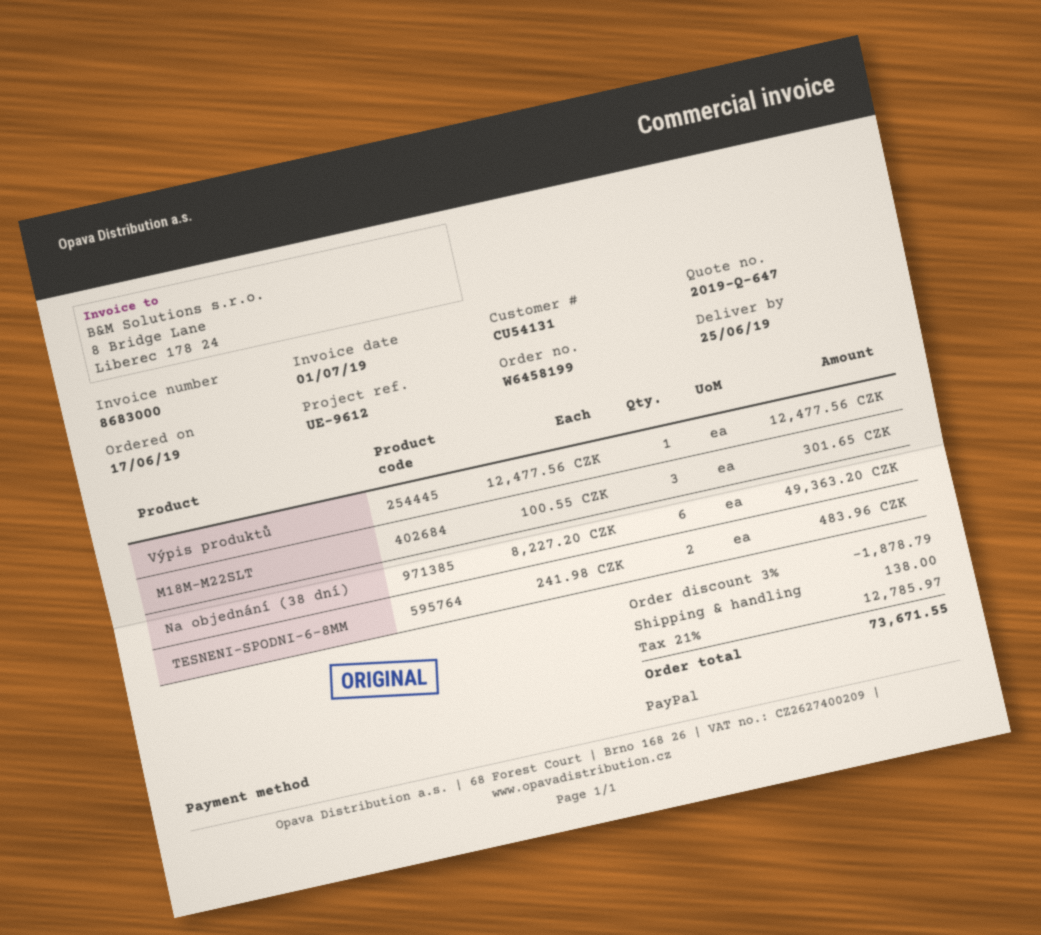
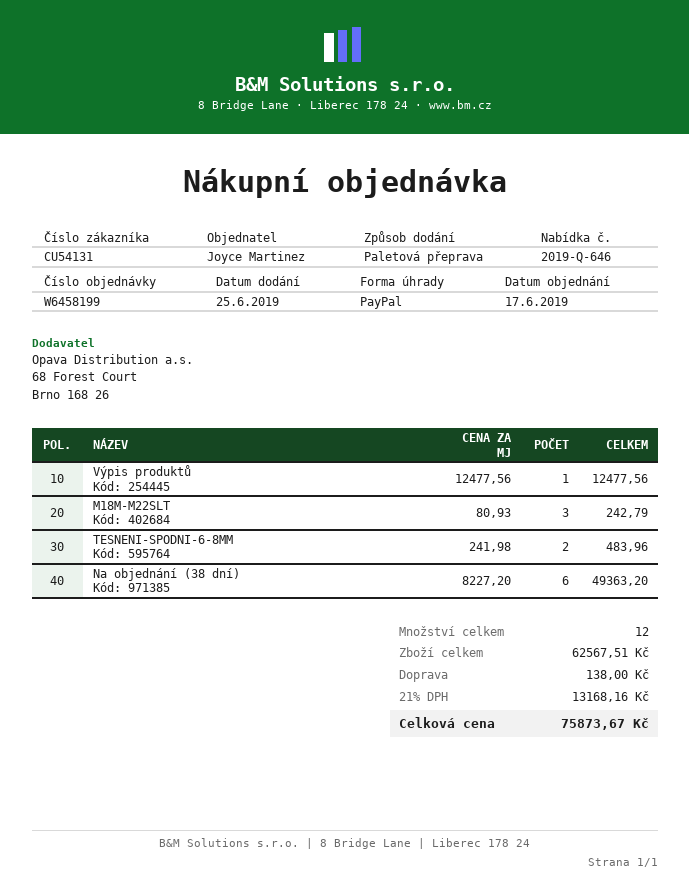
quote number: 2019-Q-647 -> 2019-Q-646
M18M-M22SLT: 3 x 100.55 = 301.65 -> 3 x 80.93 = 242.79
discount: 3% = 1878.79 -> none
tax: 21% = 12785.97 -> 21% = 13168.16
total: 73671.55 -> 75873.67

